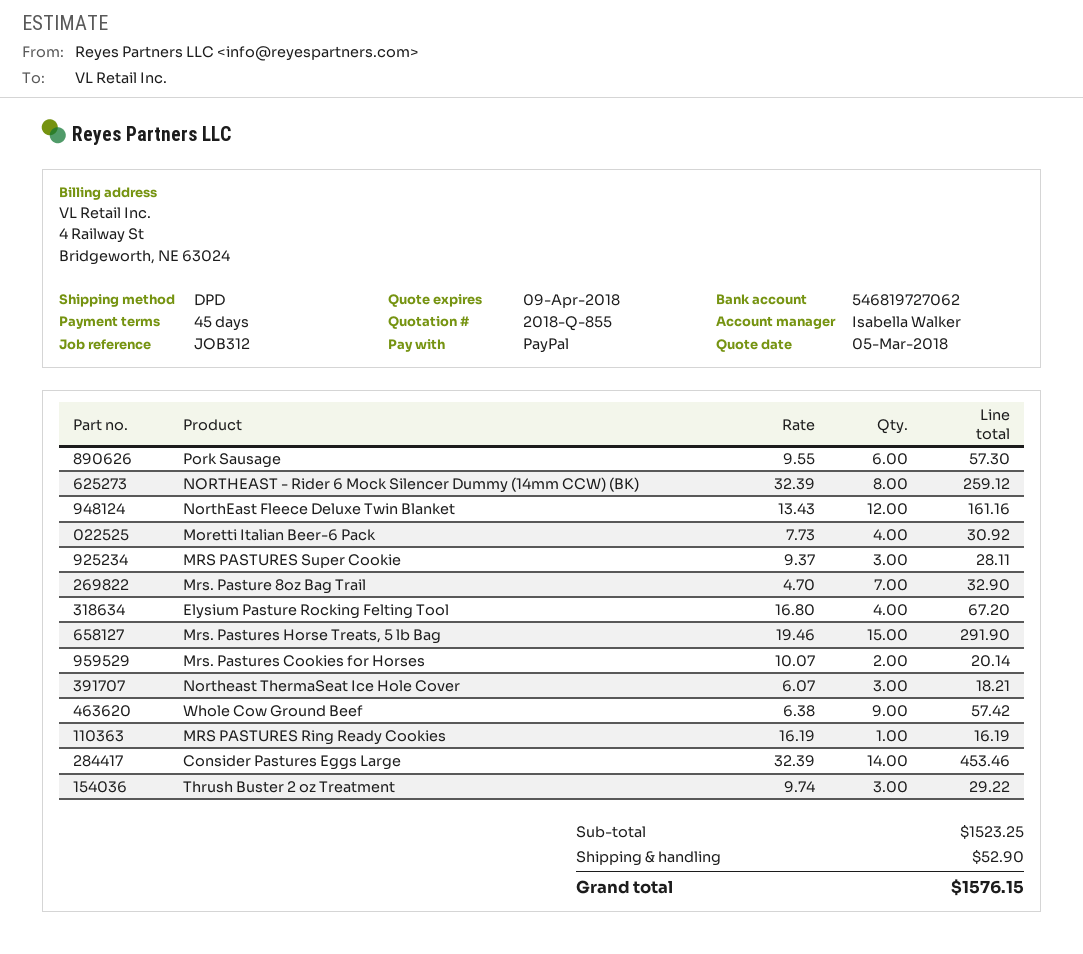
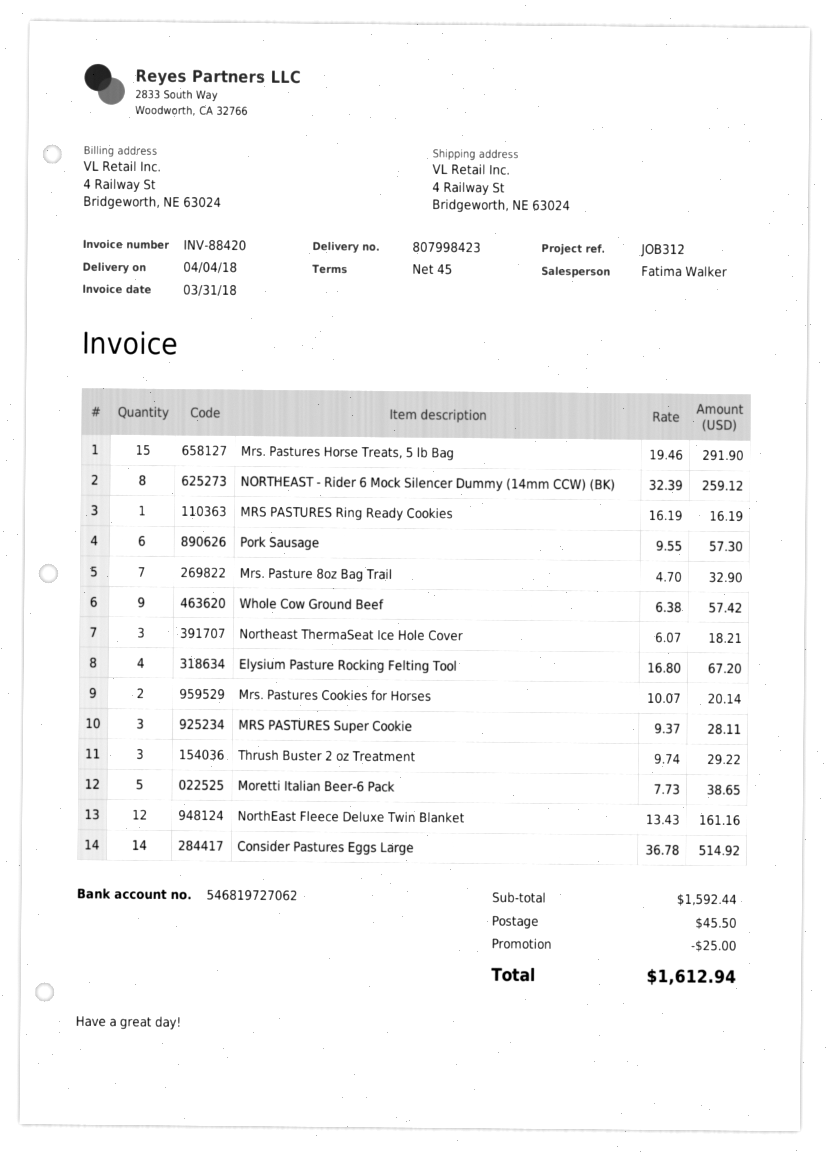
sales rep: Isabella Walker -> Fatima Walker
Moretti Italian Beer-6 Pack: 4 x 7.73 = 30.92 -> 5 x 7.73 = 38.65
Consider Pastures Eggs Large: 14 x 32.39 = 453.46 -> 14 x 36.78 = 514.92
subtotal: 1523.25 -> 1592.44
discount: none -> 25.00
shipping: 52.90 -> 45.50
total: 1576.15 -> 1612.94

